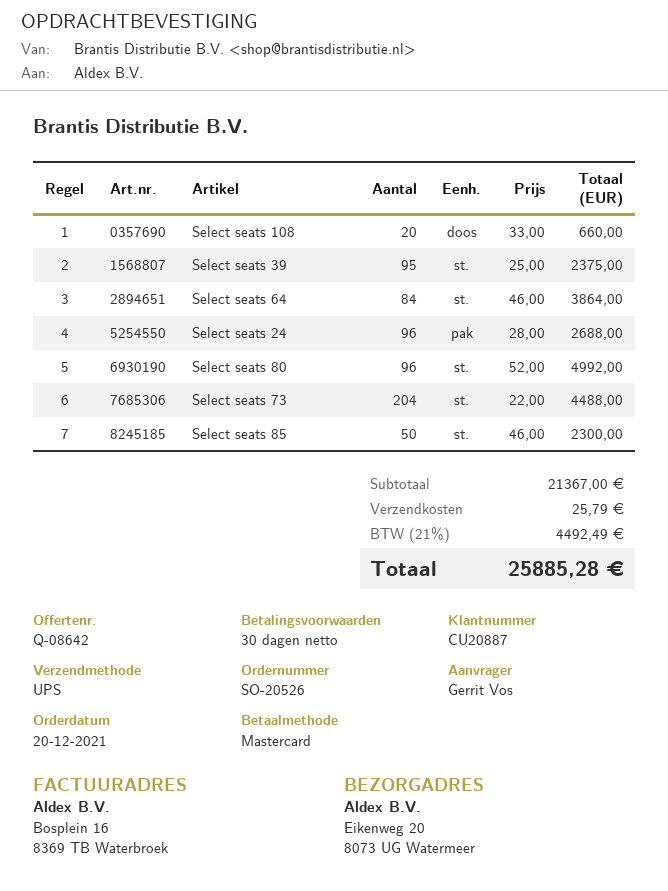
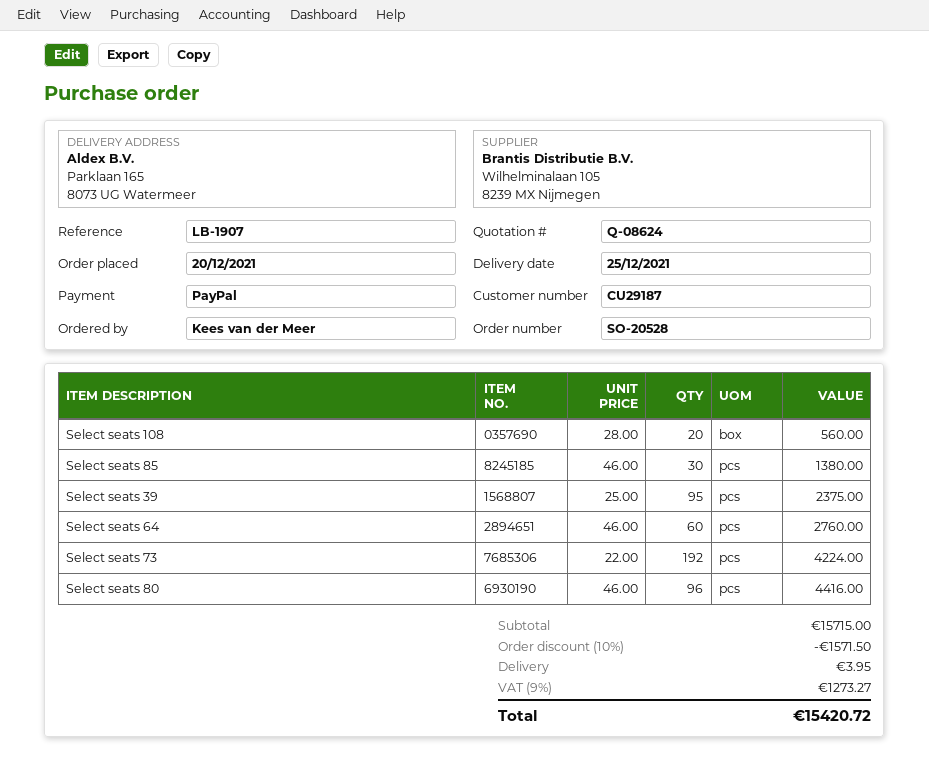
quote number: Q-08642 -> Q-08624
order number: SO-20526 -> SO-20528
customer number: CU20887 -> CU29187
ordered by: Gerrit Vos -> Kees van der Meer
payment method: Mastercard -> PayPal
ship to: Eikenweg 20, 8073 UG Watermeer -> Parklaan 165, 8073 UG Watermeer
Select seats 108: 20 x 33.00 = 660.00 -> 20 x 28.00 = 560.00
Select seats 64: 84 x 46.00 = 3864.00 -> 60 x 46.00 = 2760.00
Select seats 24: 96 x 28.00 = 2688.00 -> none
Select seats 80: 96 x 52.00 = 4992.00 -> 96 x 46.00 = 4416.00
Select seats 73: 204 x 22.00 = 4488.00 -> 192 x 22.00 = 4224.00
Select seats 85: 50 x 46.00 = 2300.00 -> 30 x 46.00 = 1380.00
subtotal: 21367.00 -> 15715.00
discount: none -> 10% = 1571.50
shipping: 25.79 -> 3.95
tax: 21% = 4492.49 -> 9% = 1273.27
total: 25885.28 -> 15420.72

